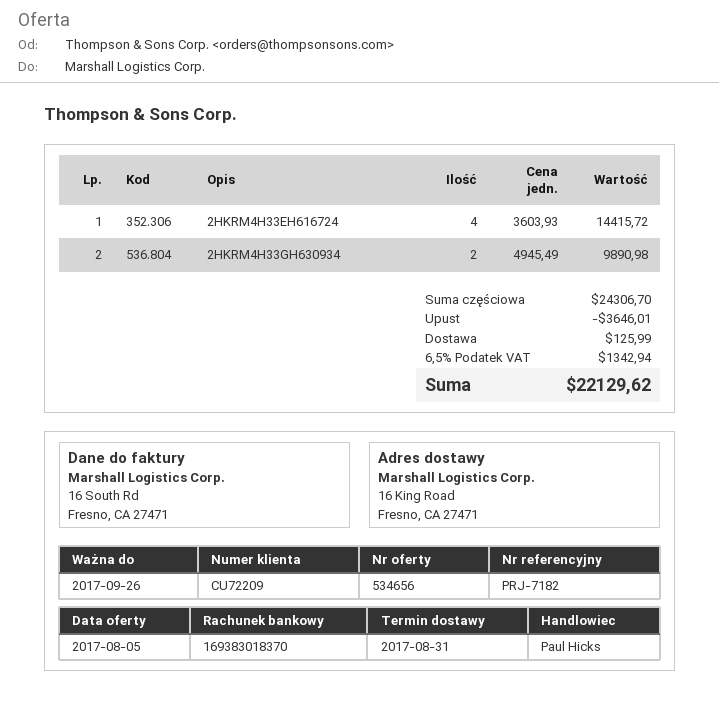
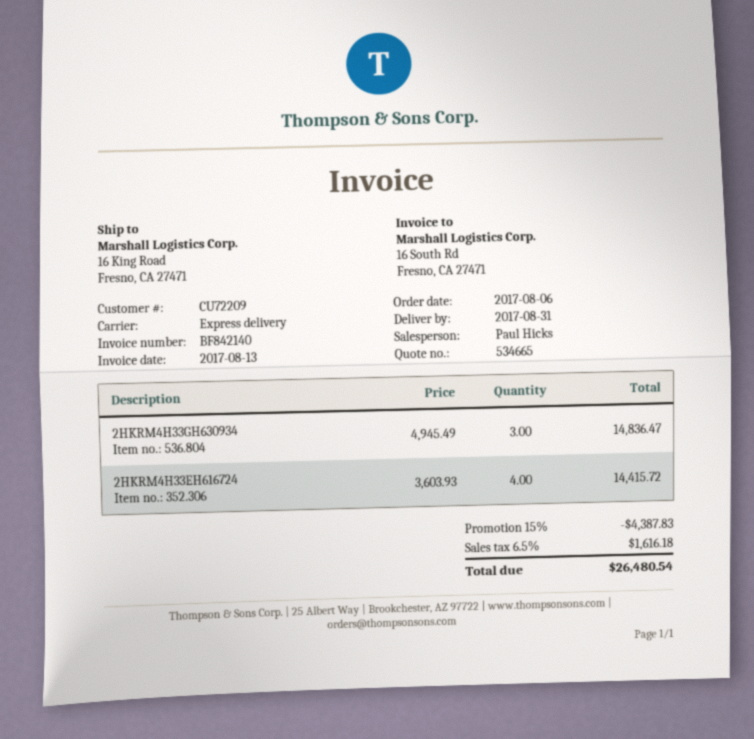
quote number: 534656 -> 534665
2HKRM4H33GH630934: 2 x 4945.49 = 9890.98 -> 3 x 4945.49 = 14836.47
discount: 3646.01 -> 4387.83
shipping: 125.99 -> none
tax: 6.5% = 1342.94 -> 6.5% = 1616.18
total: 22129.62 -> 26480.54

